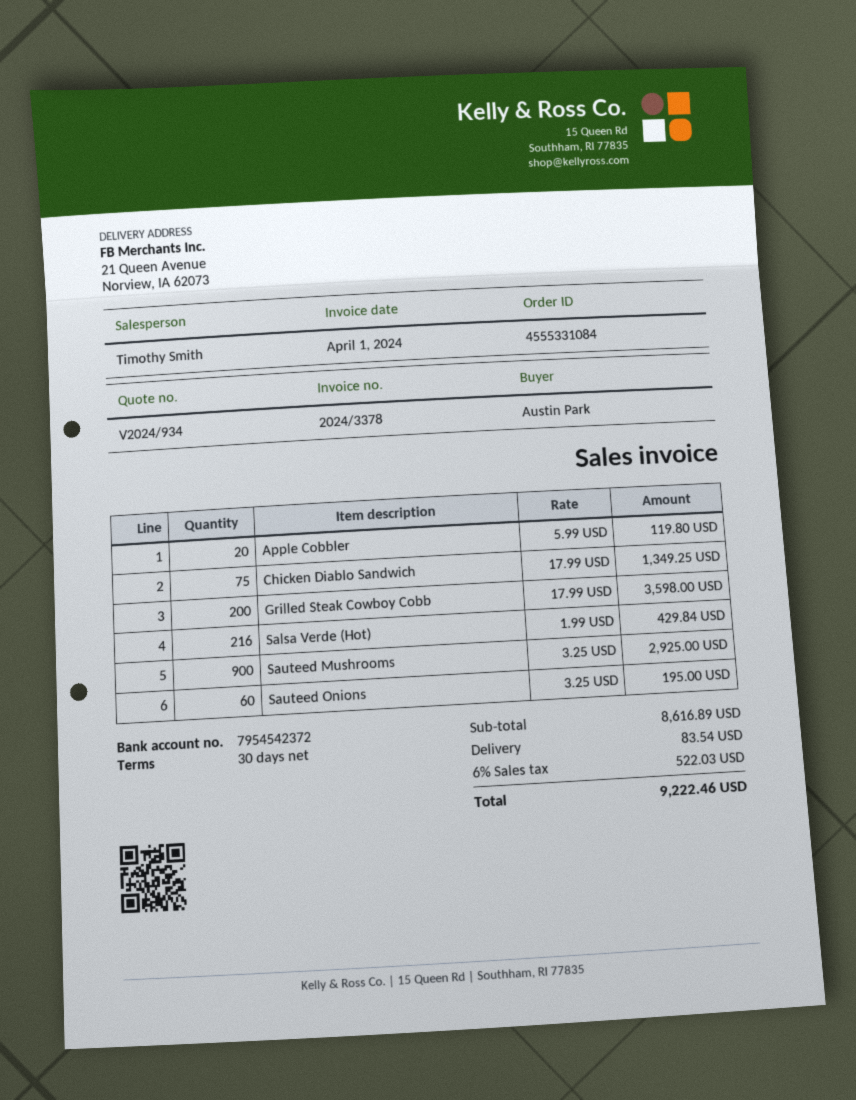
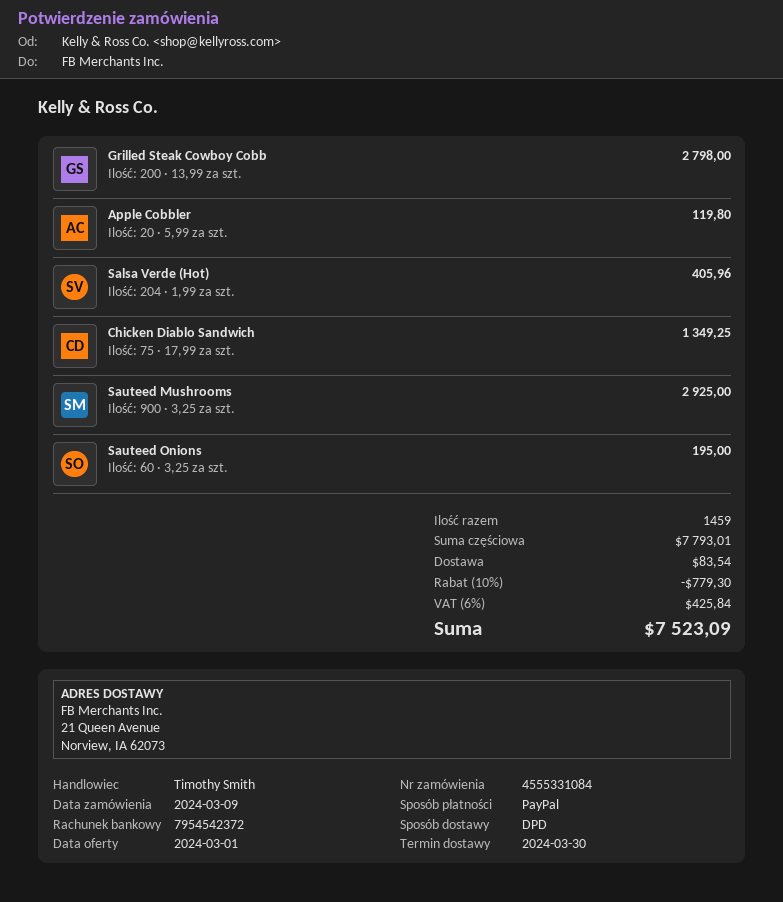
Grilled Steak Cowboy Cobb: 200 x 17.99 = 3598.00 -> 200 x 13.99 = 2798.00
Salsa Verde (Hot): 216 x 1.99 = 429.84 -> 204 x 1.99 = 405.96
subtotal: 8616.89 -> 7793.01
discount: none -> 10% = 779.30
tax: 6% = 522.03 -> 6% = 425.84
total: 9222.46 -> 7523.09

